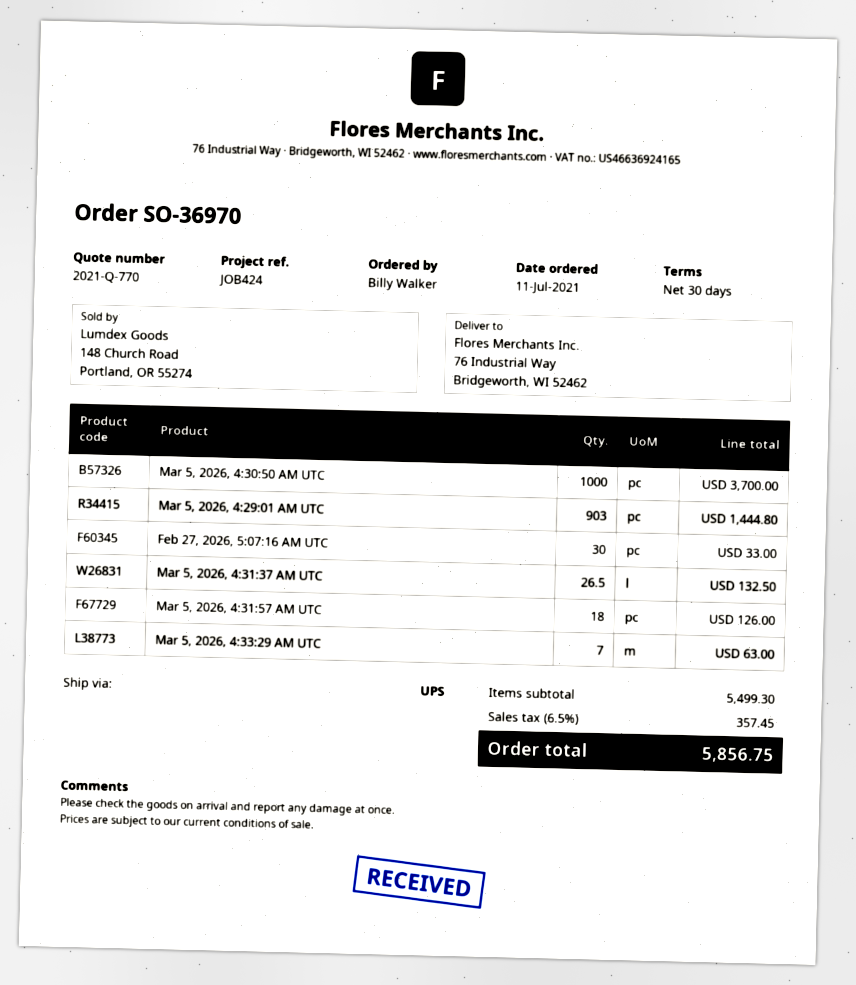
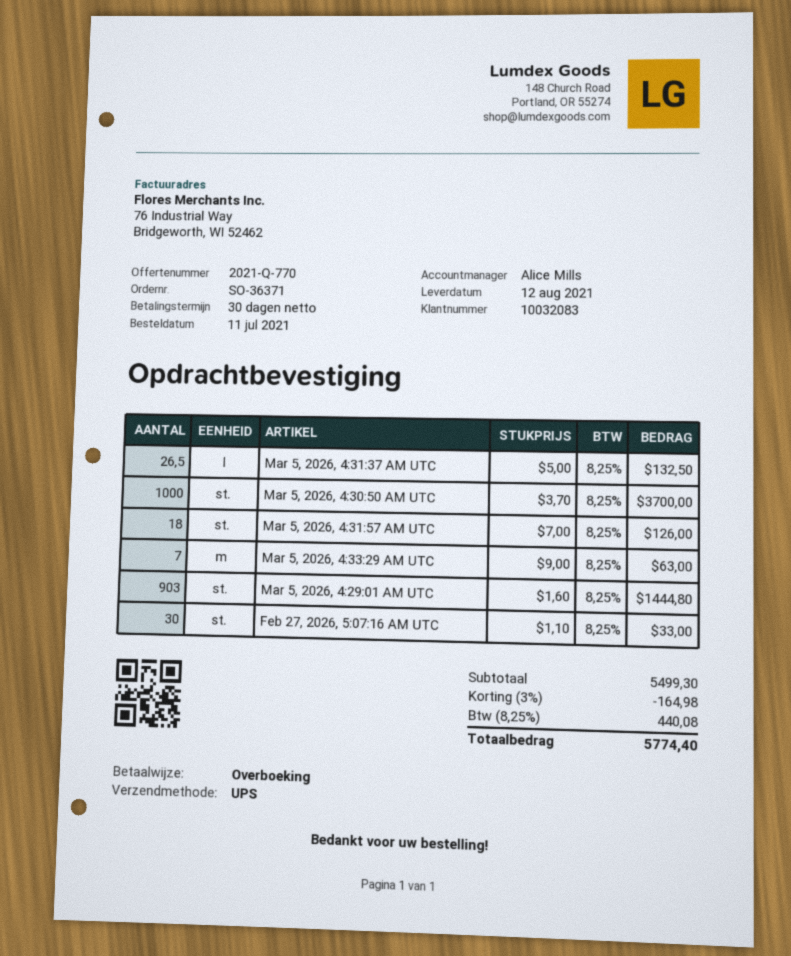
order number: SO-36970 -> SO-36371
discount: none -> 3% = 164.98
tax: 6.5% = 357.45 -> 8.25% = 440.08
total: 5856.75 -> 5774.40

